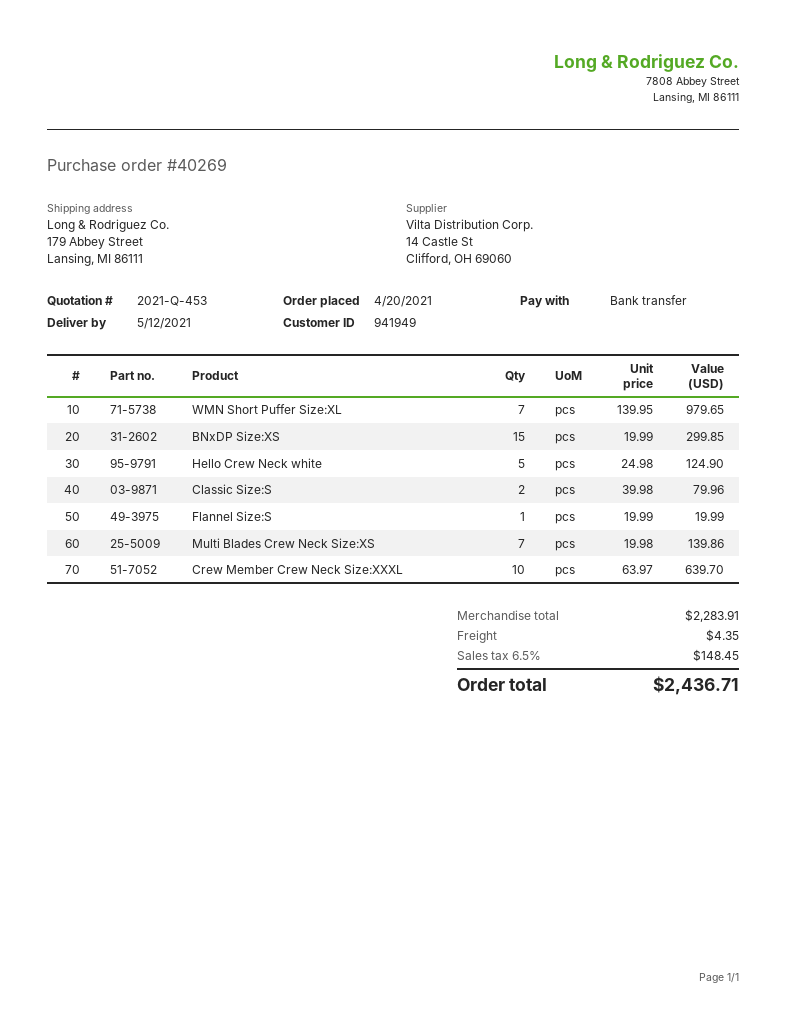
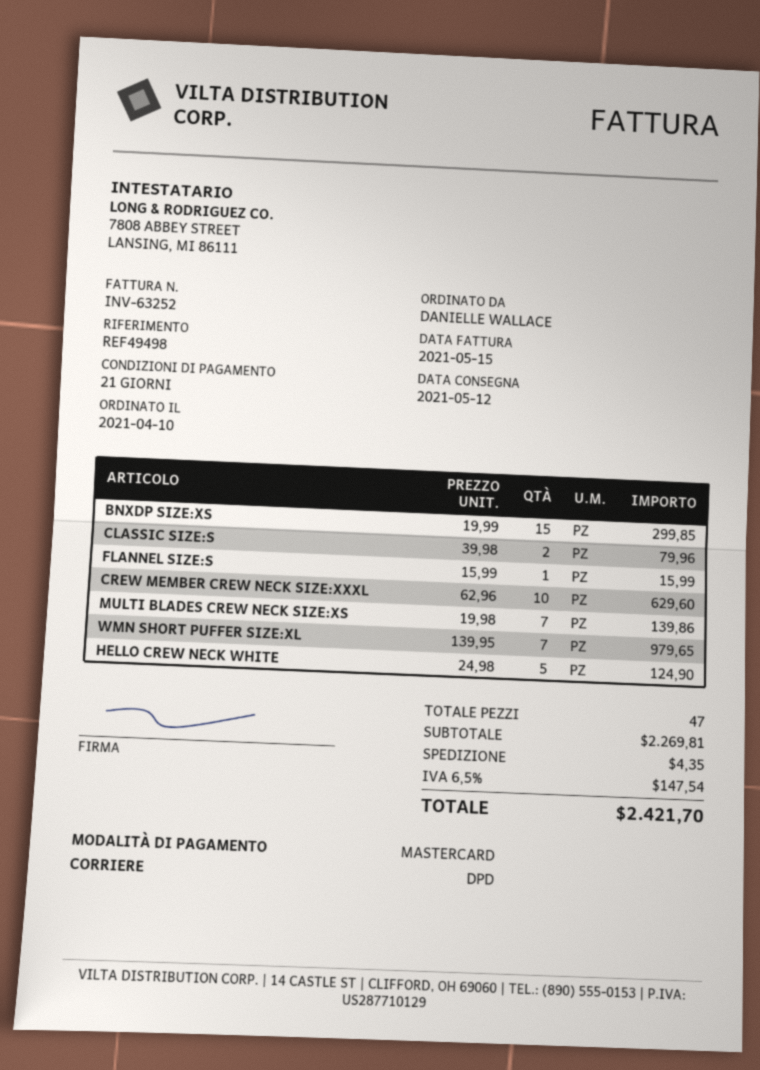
order date: 2021-04-20 -> 2021-04-10
payment method: bank transfer -> Mastercard
Flannel Size:S: 1 x 19.99 = 19.99 -> 1 x 15.99 = 15.99
Crew Member Crew Neck Size:XXXL: 10 x 63.97 = 639.70 -> 10 x 62.96 = 629.60
subtotal: 2283.91 -> 2269.81
tax: 6.5% = 148.45 -> 6.5% = 147.54
total: 2436.71 -> 2421.70

